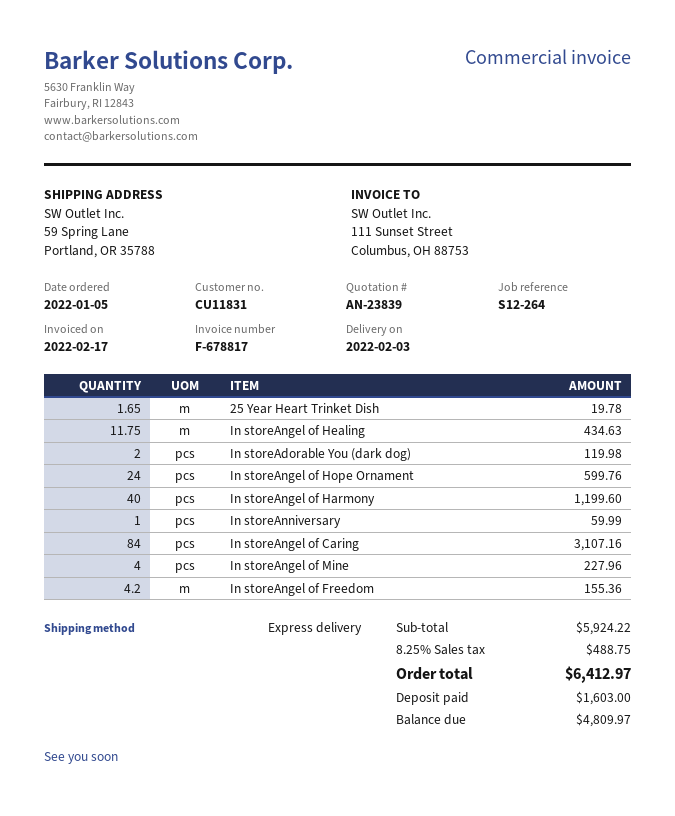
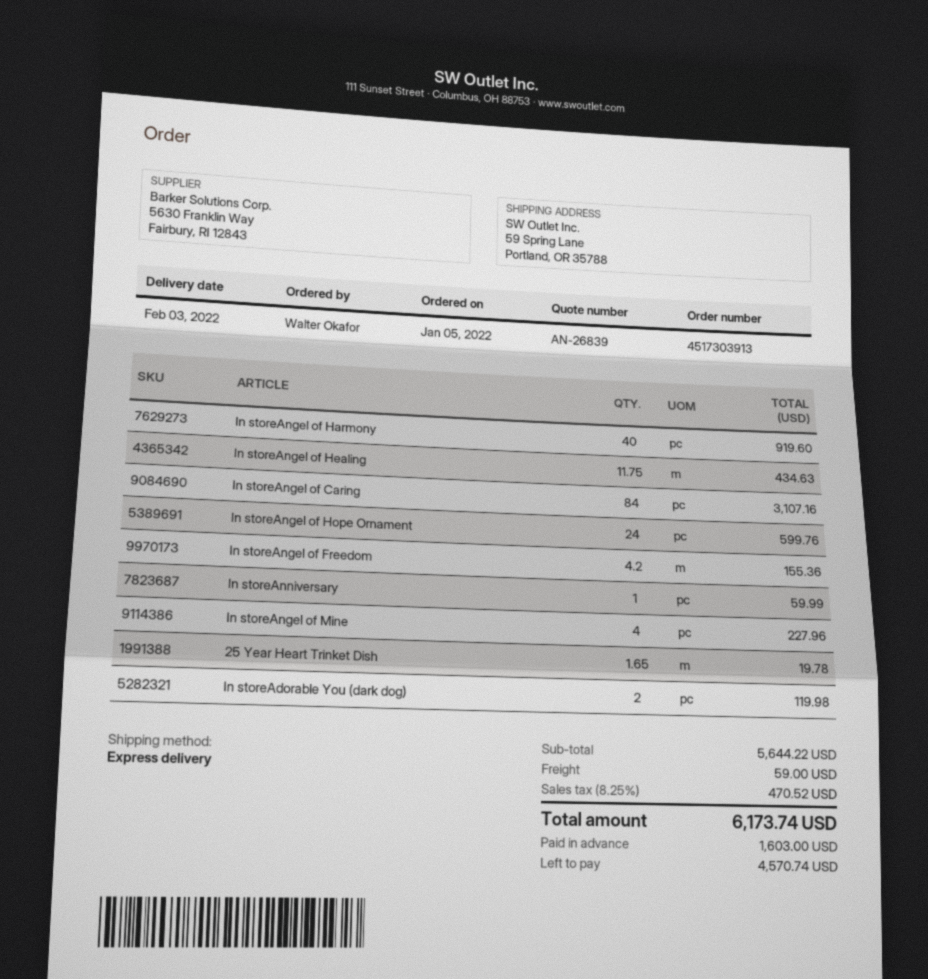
quote number: AN-23839 -> AN-26839
In storeAngel of Harmony: 40 for 1199.60 -> 40 for 919.60
subtotal: 5924.22 -> 5644.22
shipping: none -> 59.00
tax: 8.25% = 488.75 -> 8.25% = 470.52
total: 6412.97 -> 6173.74
balance: 4809.97 -> 4570.74

